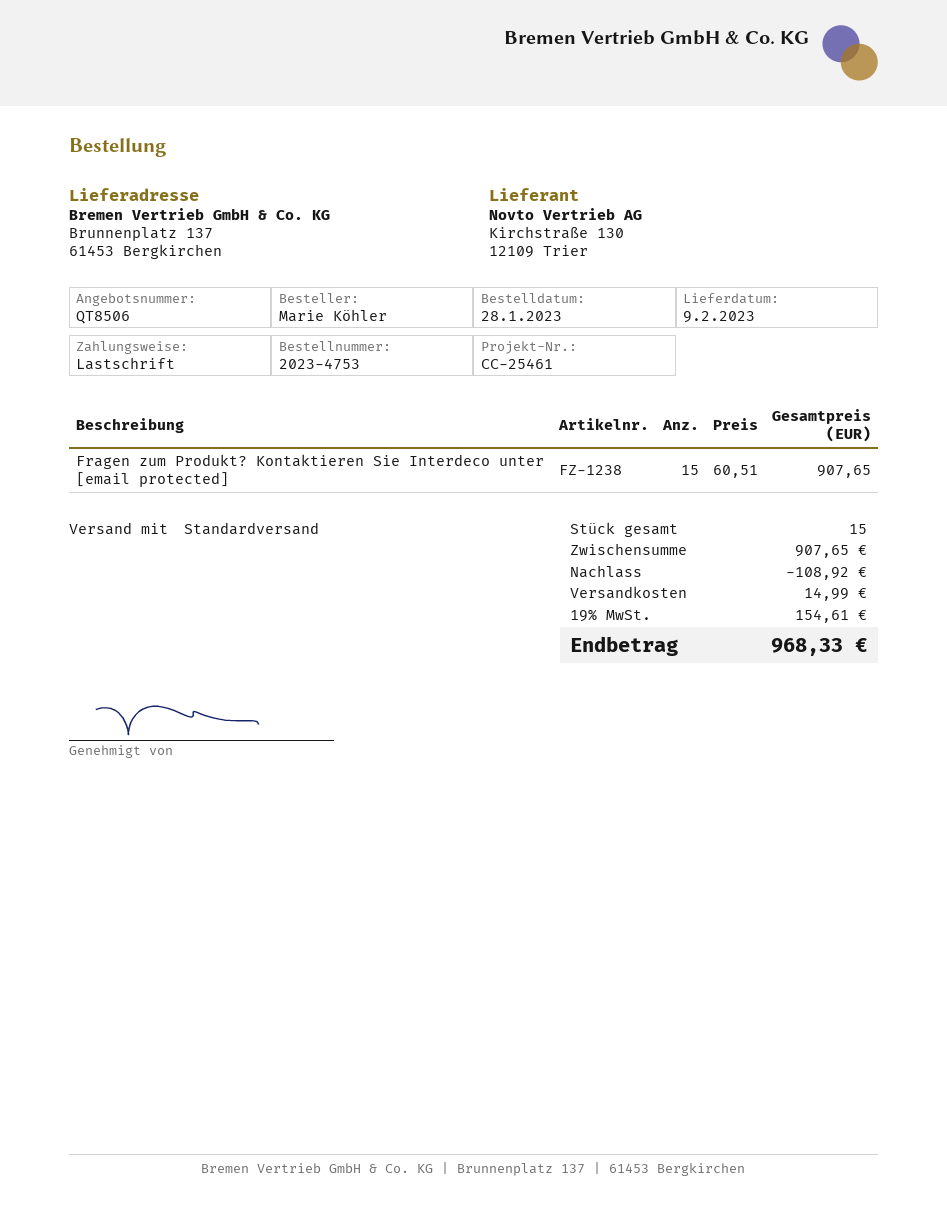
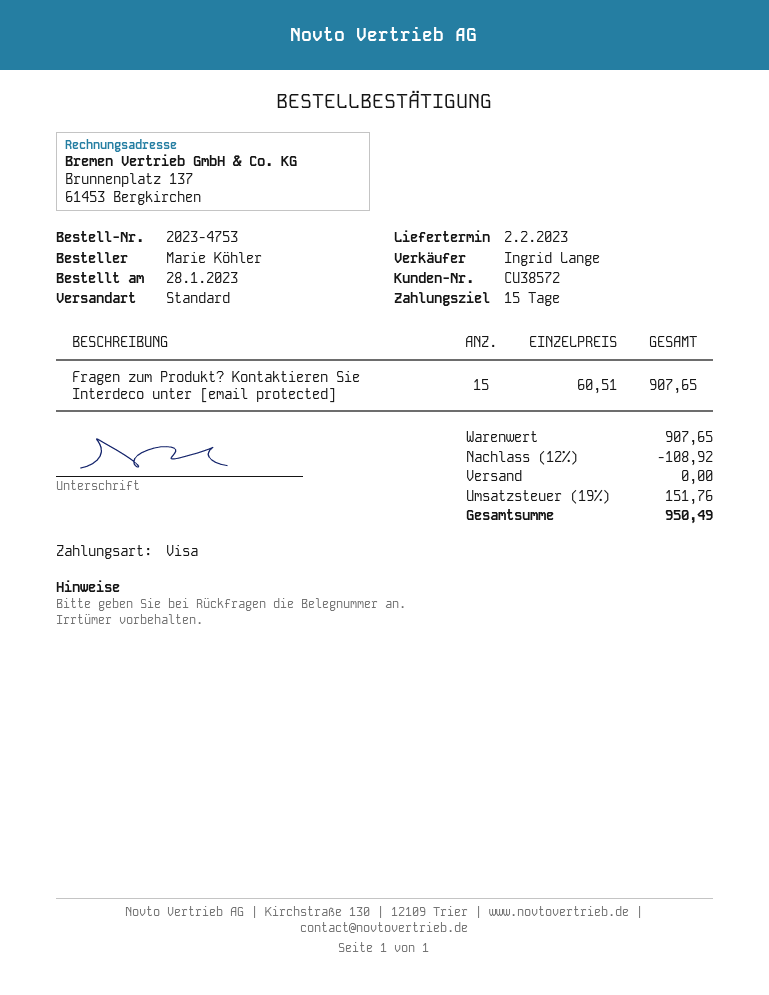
delivery date: 2023-02-09 -> 2023-02-02
payment method: direct debit -> Visa
shipping: 14.99 -> 0.00
tax: 19% = 154.61 -> 19% = 151.76
total: 968.33 -> 950.49

